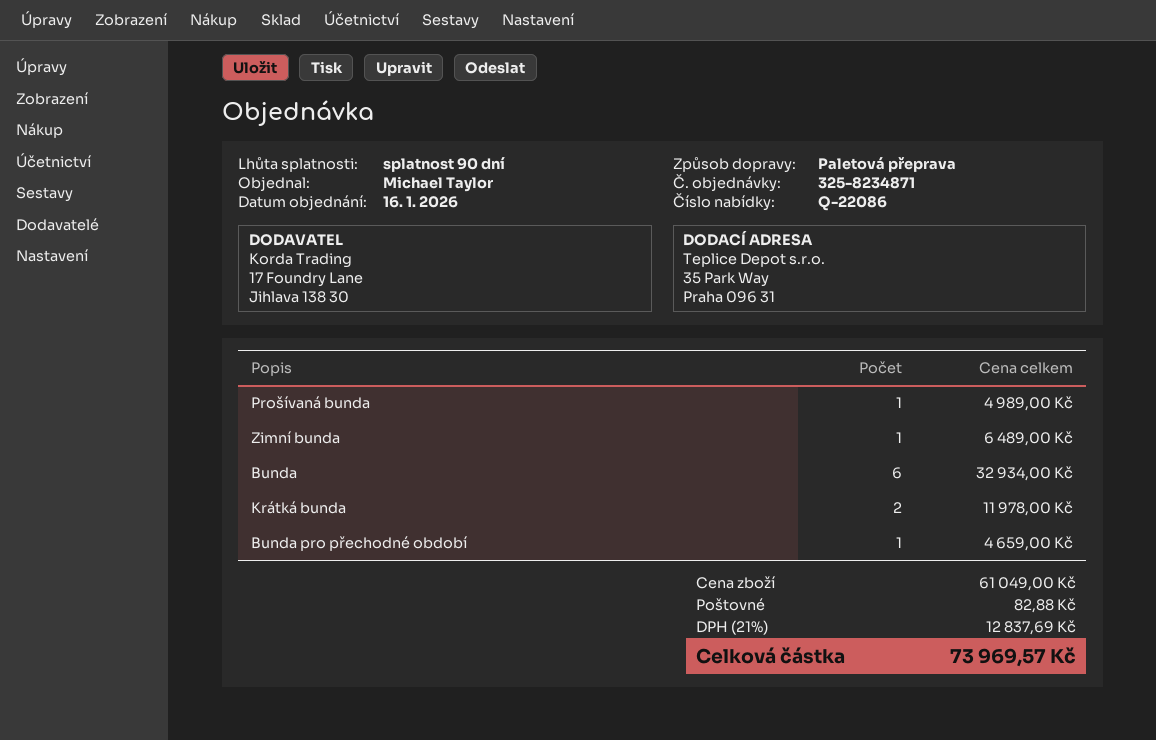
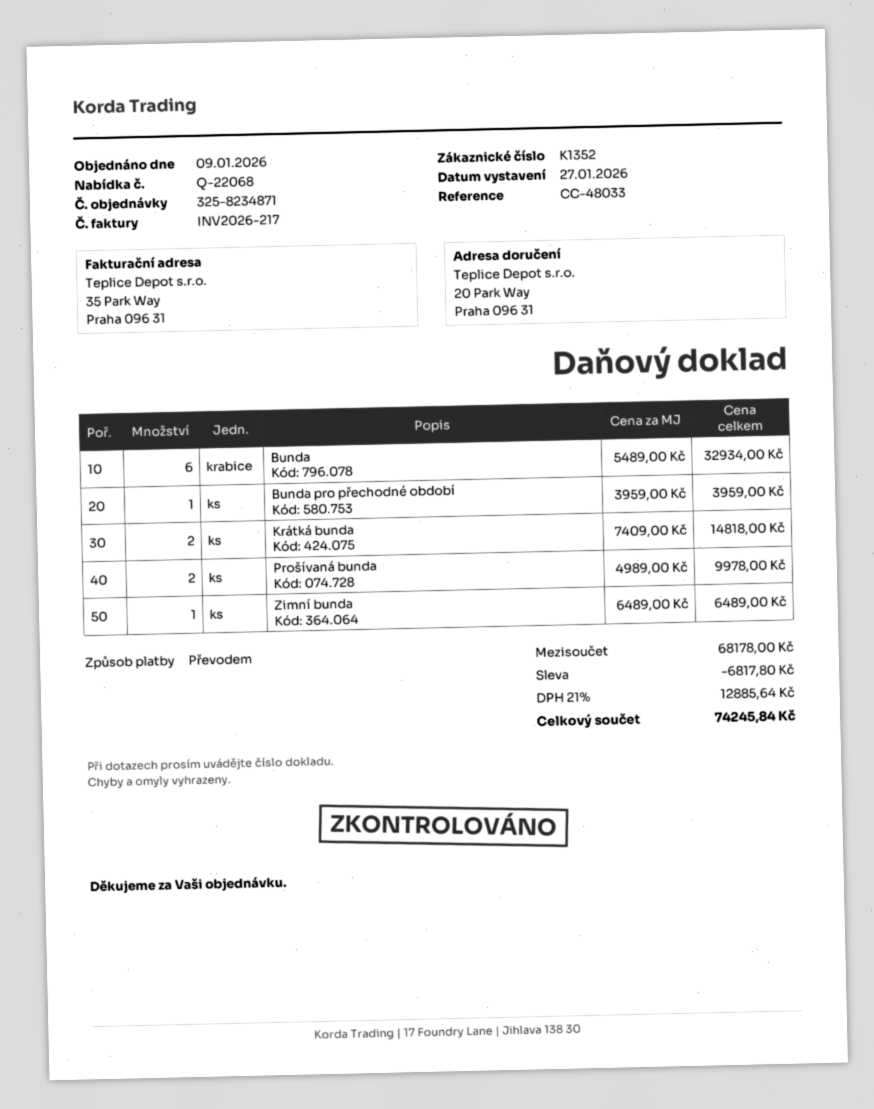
quote number: Q-22086 -> Q-22068
order date: 2026-01-16 -> 2026-01-09
ship to: 35 Park Way, Praha 096 31 -> 20 Park Way, Praha 096 31
Prošívaná bunda: 1 for 4989.00 -> 2 for 9978.00
Krátká bunda: 2 for 11978.00 -> 2 for 14818.00
Bunda pro přechodné období: 1 for 4659.00 -> 1 for 3959.00
subtotal: 61049.00 -> 68178.00
discount: none -> 6817.80
shipping: 82.88 -> none
tax: 21% = 12837.69 -> 21% = 12885.64
total: 73969.57 -> 74245.84

